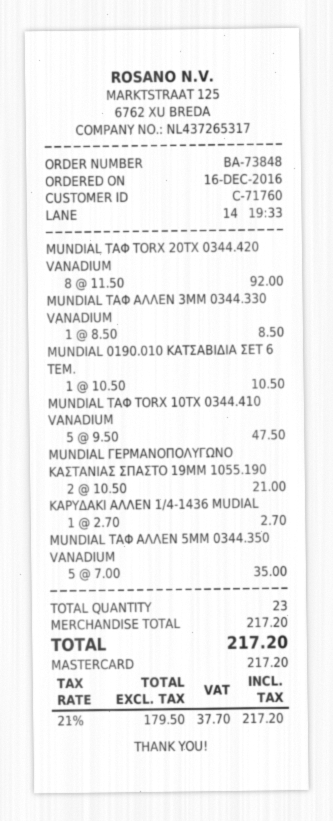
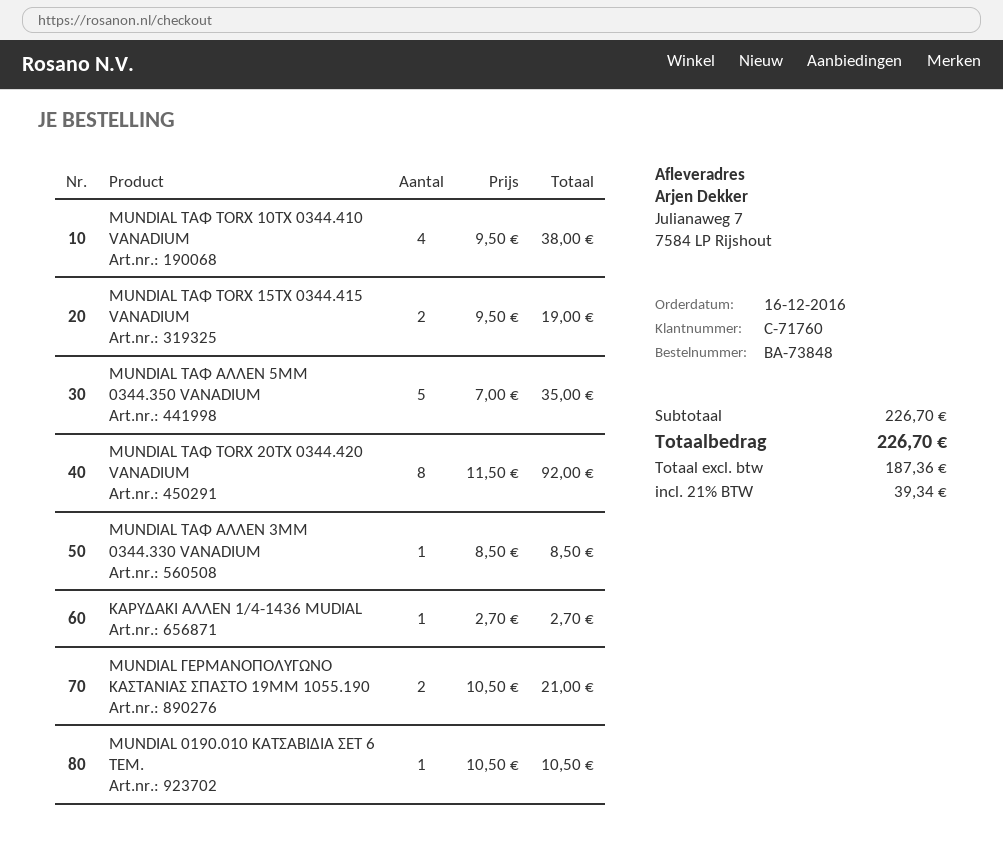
MUNDIAL ΤΑΦ TORX 10TX 0344.410 VANADIUM: 5 x 9.50 = 47.50 -> 4 x 9.50 = 38.00
MUNDIAL ΤΑΦ TORX 15TX 0344.415 VANADIUM: none -> 2 x 9.50 = 19.00
subtotal: 217.20 -> 226.70
net: 179.50 -> 187.36
tax: 21% = 37.70 -> 21% = 39.34
total: 217.20 -> 226.70

